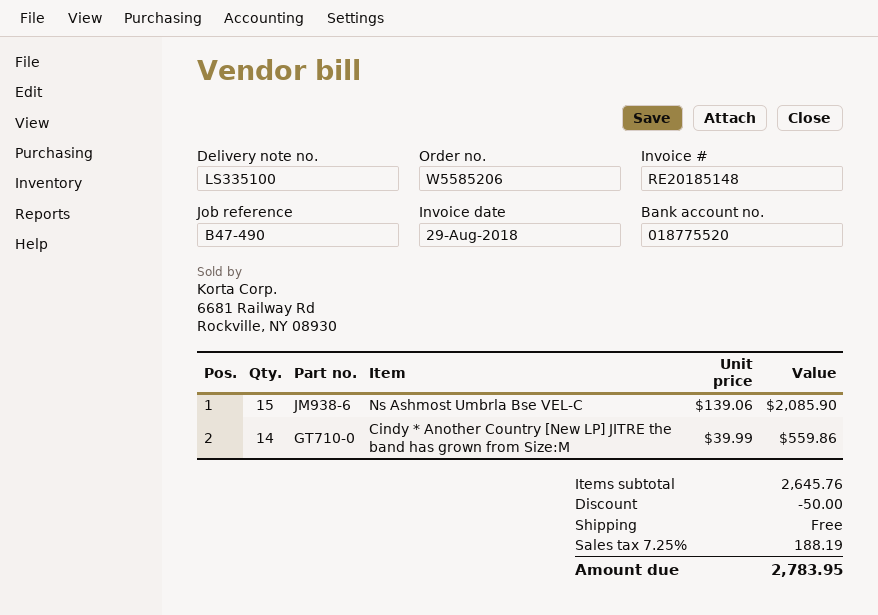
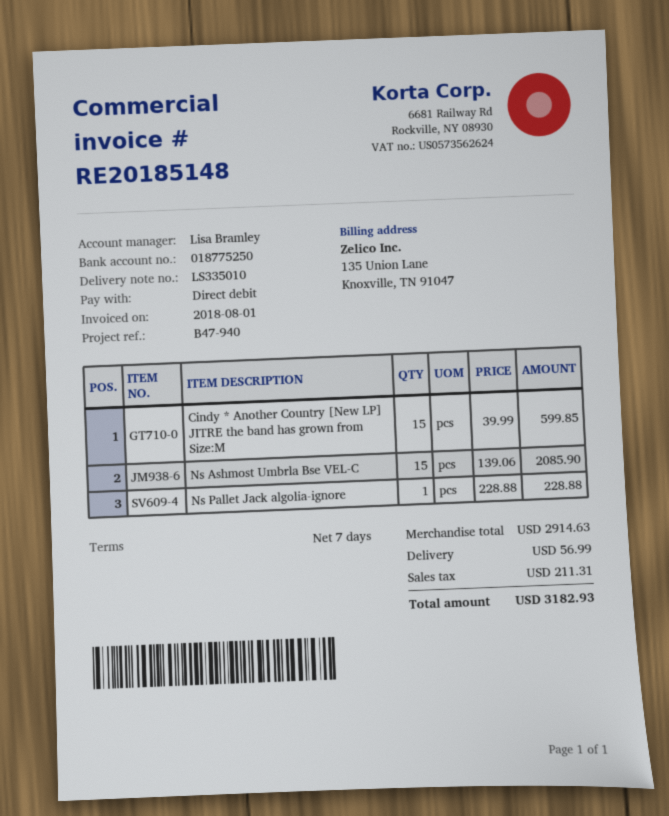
delivery note number: LS335100 -> LS335010
invoice date: 2018-08-29 -> 2018-08-01
reference: B47-490 -> B47-940
bank account: 018775520 -> 018775250
Cindy * Another Country [New LP] JITRE the band has grown from Size:M: 14 x 39.99 = 559.86 -> 15 x 39.99 = 599.85
Ns Pallet Jack algolia-ignore: none -> 1 x 228.88 = 228.88
subtotal: 2645.76 -> 2914.63
discount: 50.00 -> none
shipping: 0.00 -> 56.99
tax: 188.19 -> 211.31
total: 2783.95 -> 3182.93

